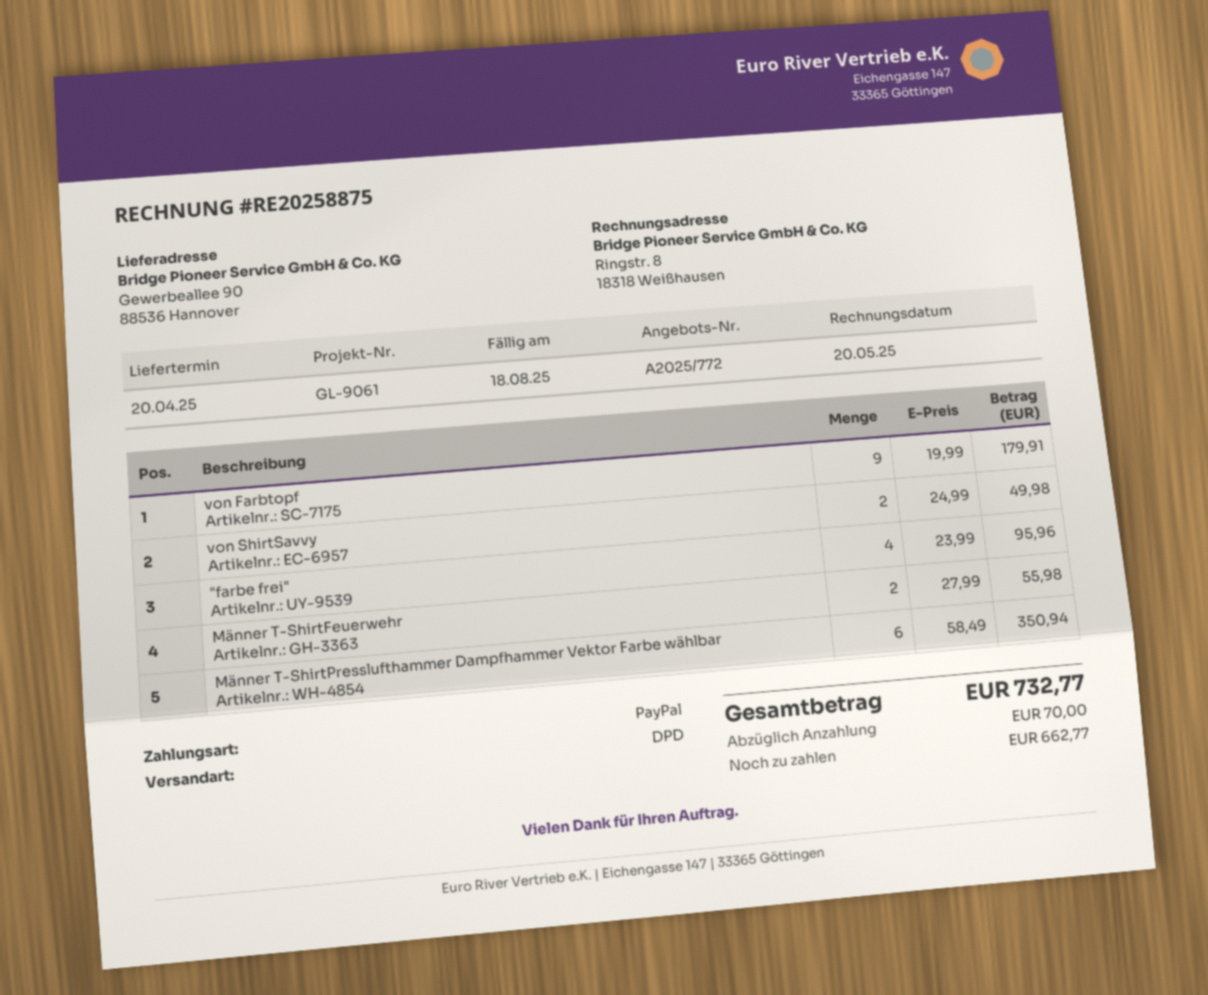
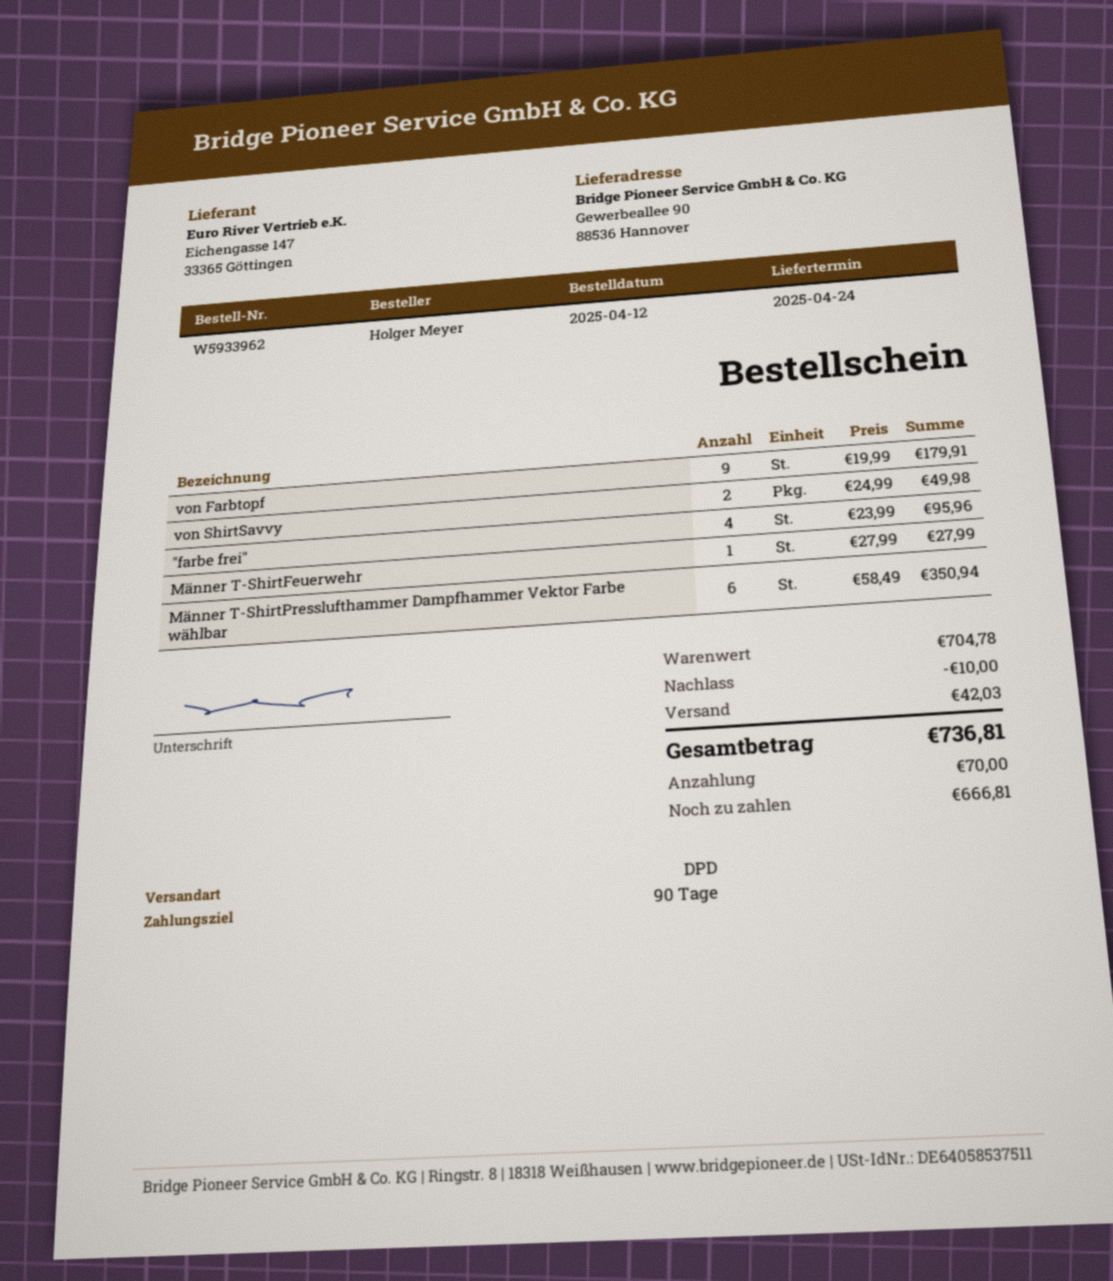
delivery date: 2025-04-20 -> 2025-04-24
Männer T-ShirtFeuerwehr: 2 x 27.99 = 55.98 -> 1 x 27.99 = 27.99
discount: none -> 10.00
shipping: none -> 42.03
total: 732.77 -> 736.81
balance: 662.77 -> 666.81

